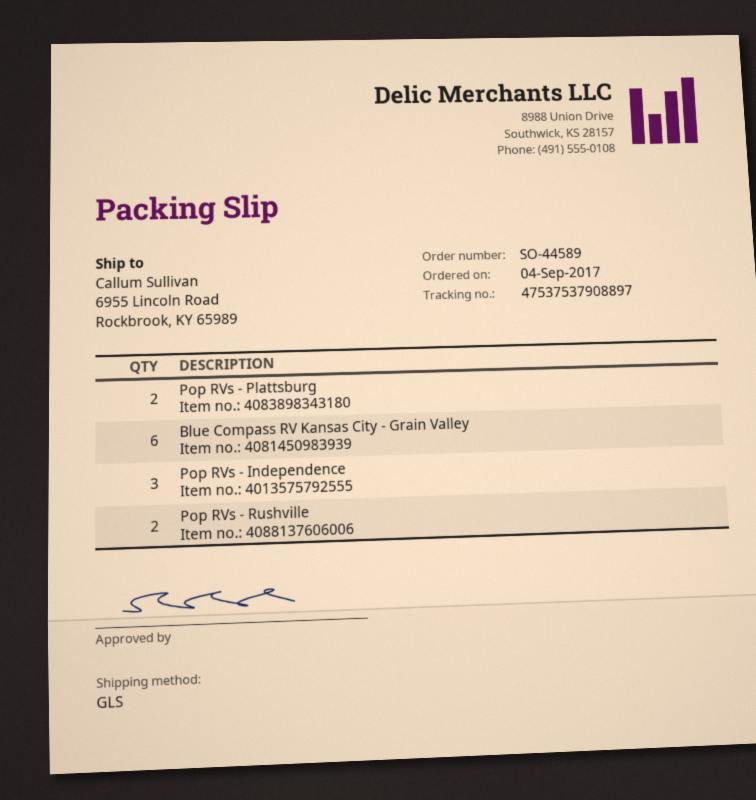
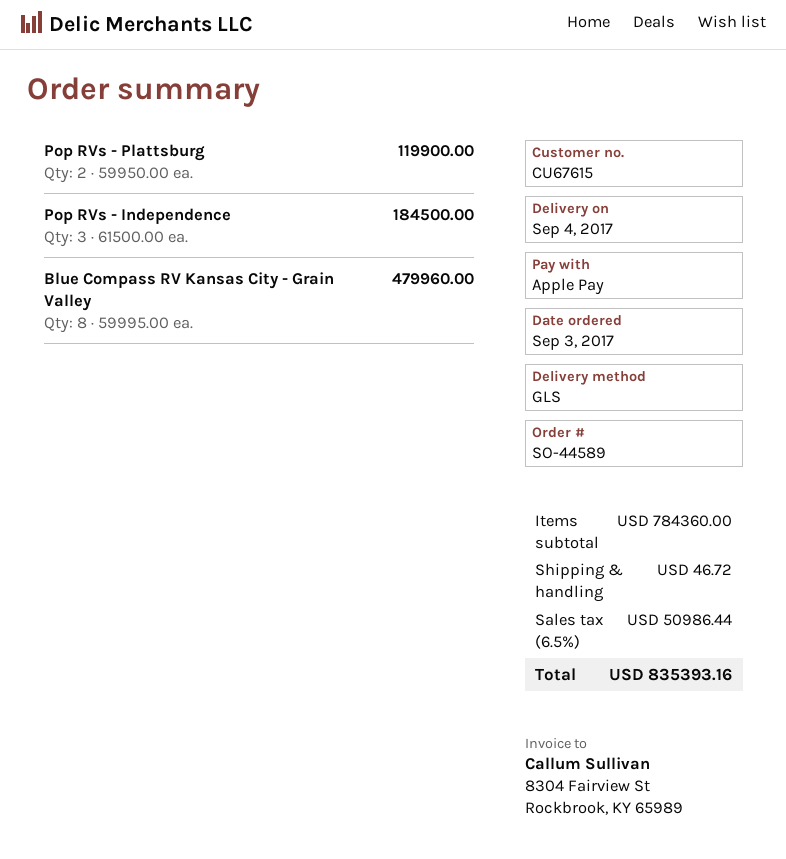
order date: 2017-09-04 -> 2017-09-03
Blue Compass RV Kansas City - Grain Valley: 6 -> 8
Pop RVs - Rushville: 2 -> none

